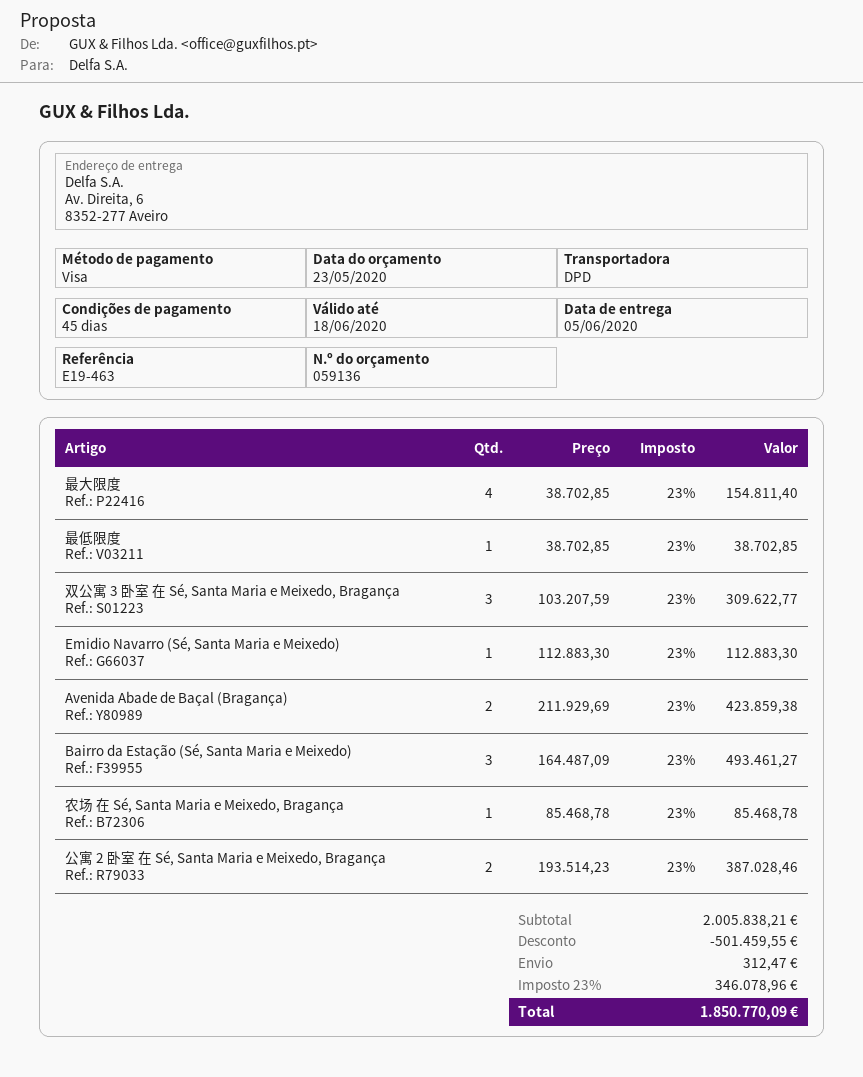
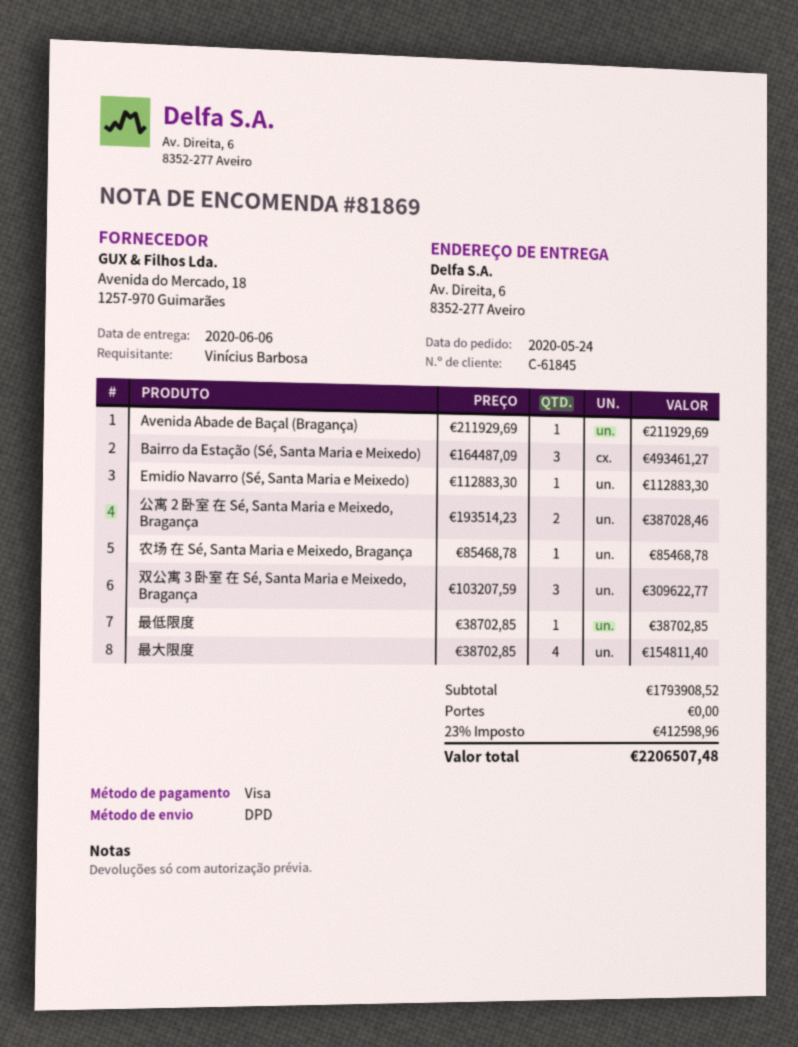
delivery date: 2020-06-05 -> 2020-06-06
Avenida Abade de Baçal (Bragança): 2 x 211929.69 = 423859.38 -> 1 x 211929.69 = 211929.69
subtotal: 2005838.21 -> 1793908.52
discount: 501459.55 -> none
shipping: 312.47 -> 0.00
tax: 23% = 346078.96 -> 23% = 412598.96
total: 1850770.09 -> 2206507.48

